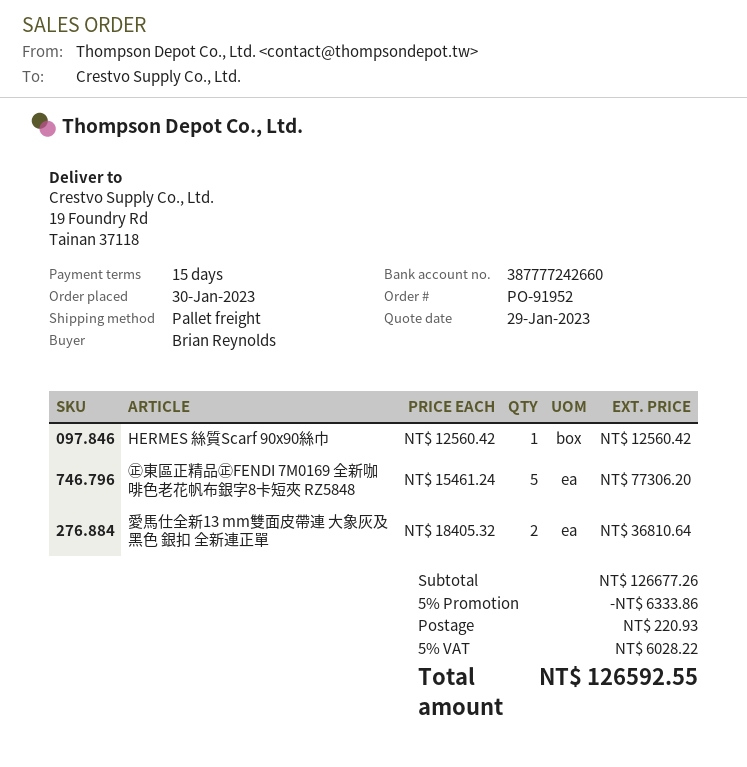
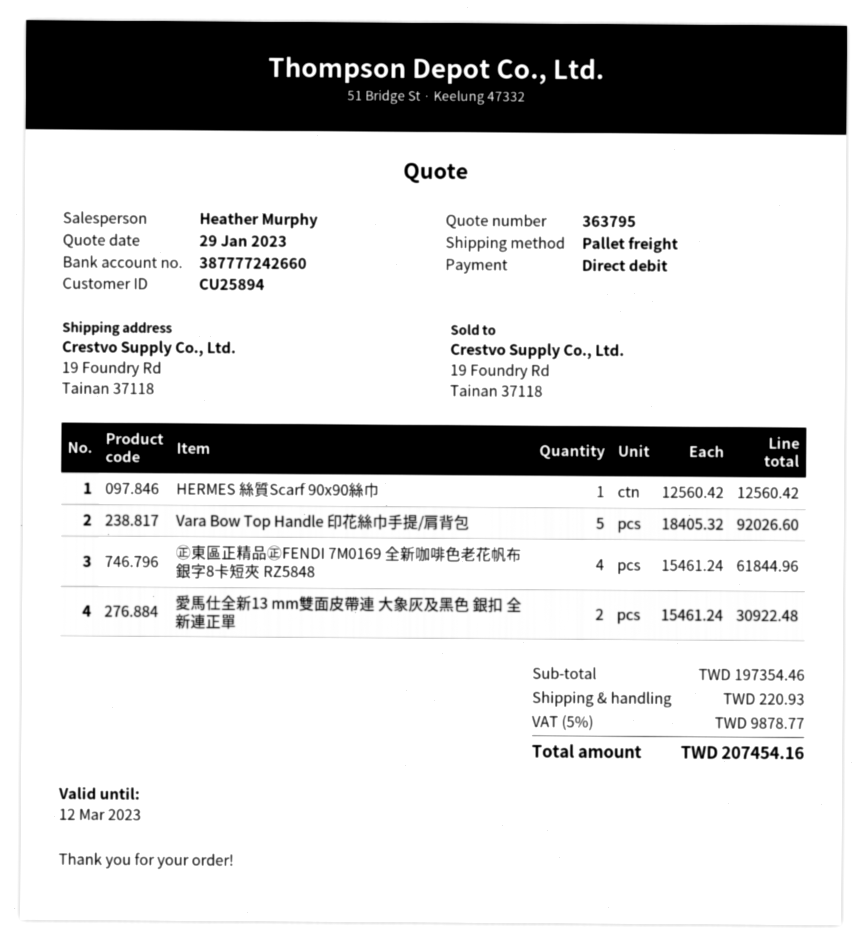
㊣東區正精品㊣FENDI 7M0169 全新咖啡色老花帆布銀字8卡短夾 RZ5848: 5 x 15461.24 = 77306.20 -> 4 x 15461.24 = 61844.96
愛馬仕全新13 mm雙面皮帶連 大象灰及黑色 銀扣 全新連正單: 2 x 18405.32 = 36810.64 -> 2 x 15461.24 = 30922.48
Vara Bow Top Handle 印花絲巾手提/肩背包: none -> 5 x 18405.32 = 92026.60
subtotal: 126677.26 -> 197354.46
discount: 5% = 6333.86 -> none
tax: 5% = 6028.22 -> 5% = 9878.77
total: 126592.55 -> 207454.16

